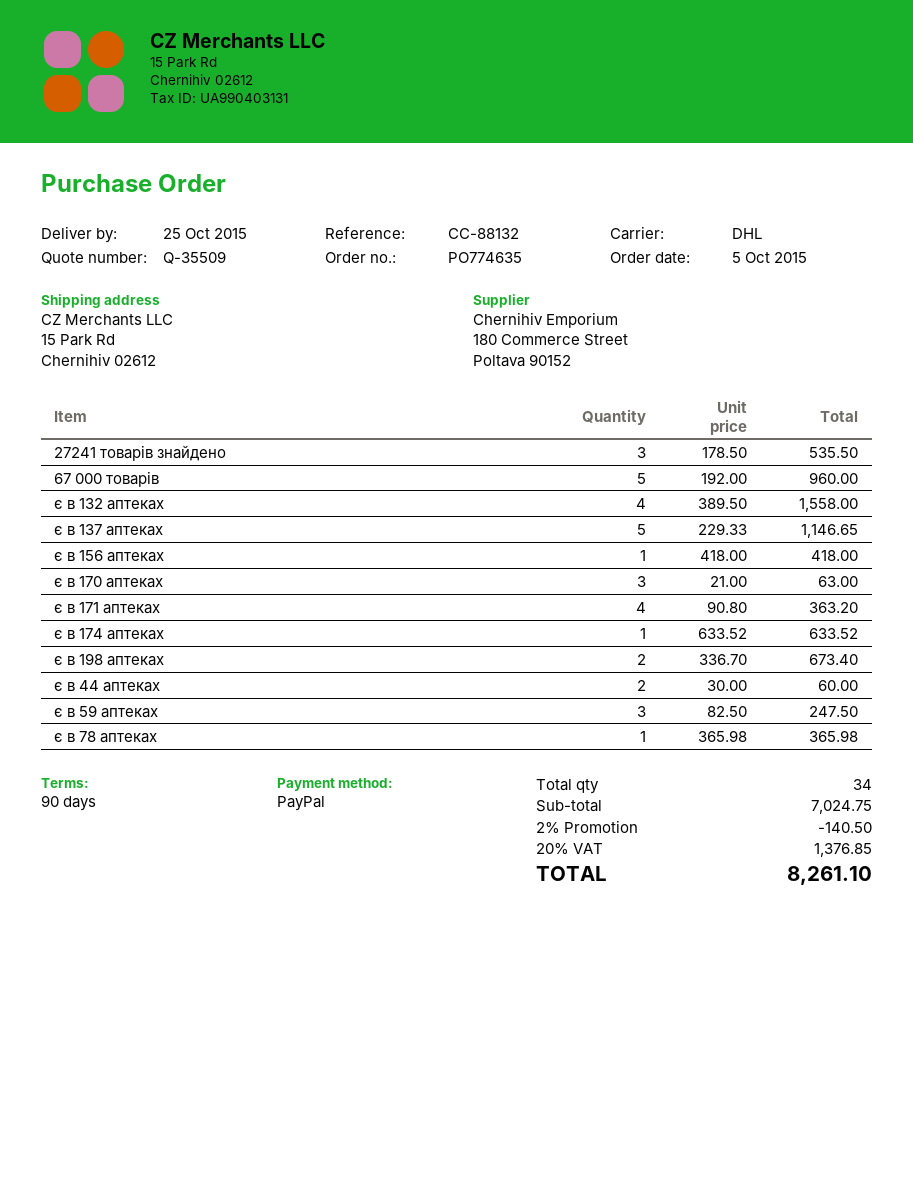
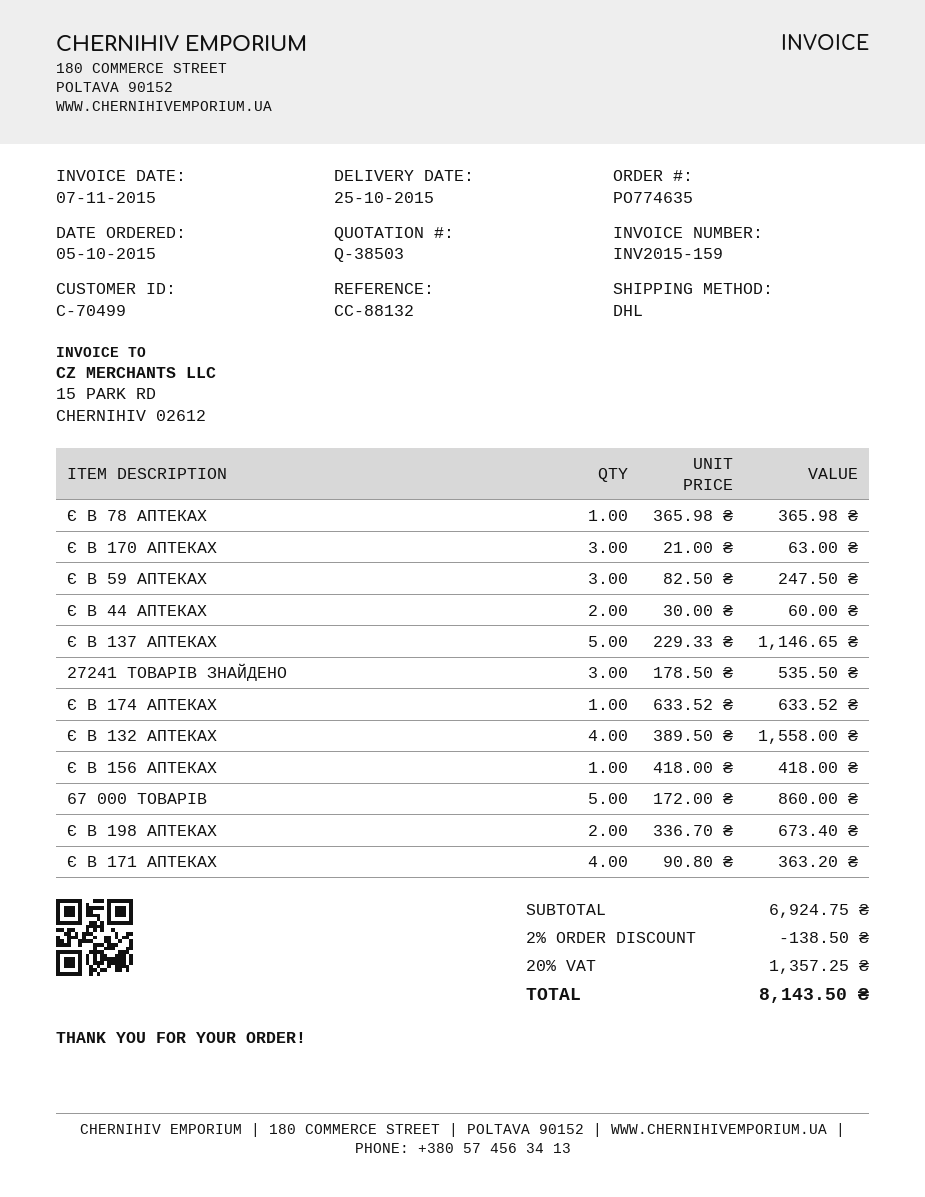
quote number: Q-35509 -> Q-38503
67 000 товарів: 5 x 192.00 = 960.00 -> 5 x 172.00 = 860.00
subtotal: 7024.75 -> 6924.75
discount: 2% = 140.50 -> 2% = 138.50
tax: 20% = 1376.85 -> 20% = 1357.25
total: 8261.10 -> 8143.50

